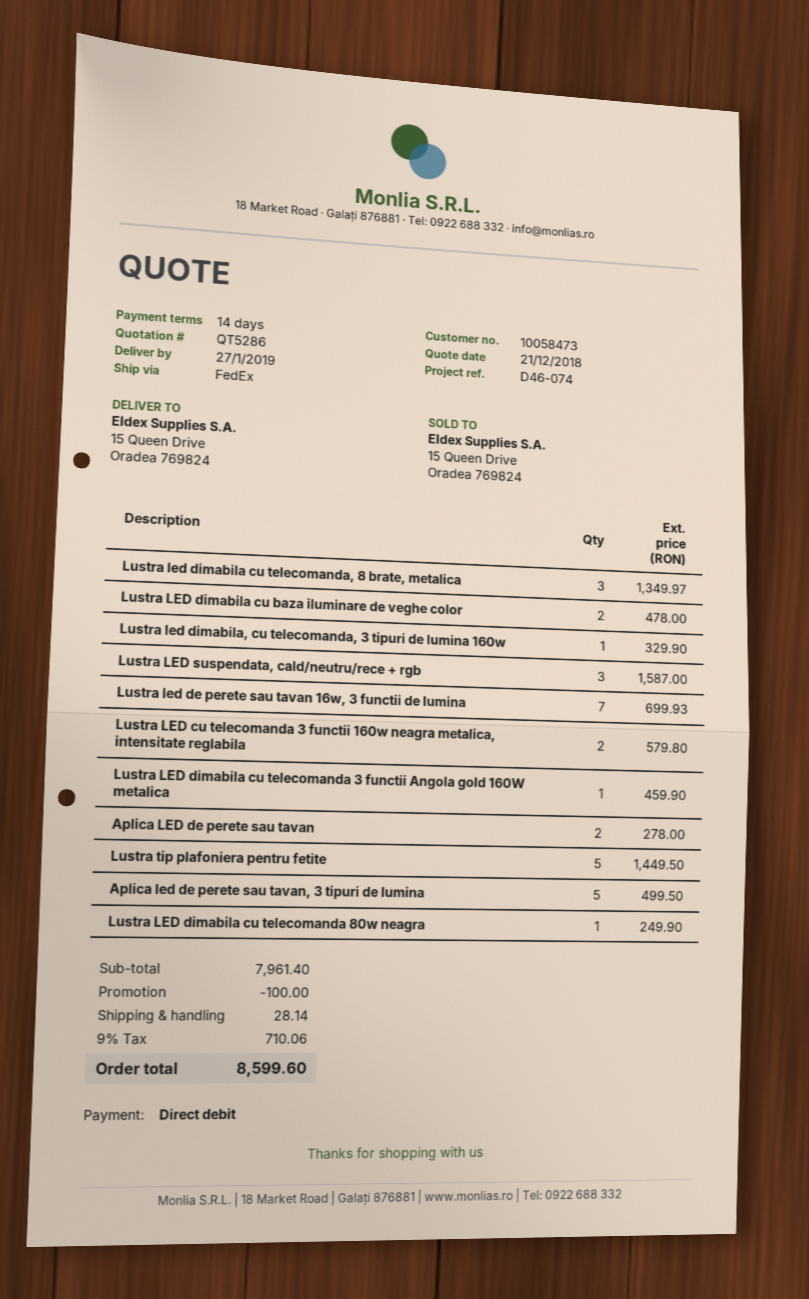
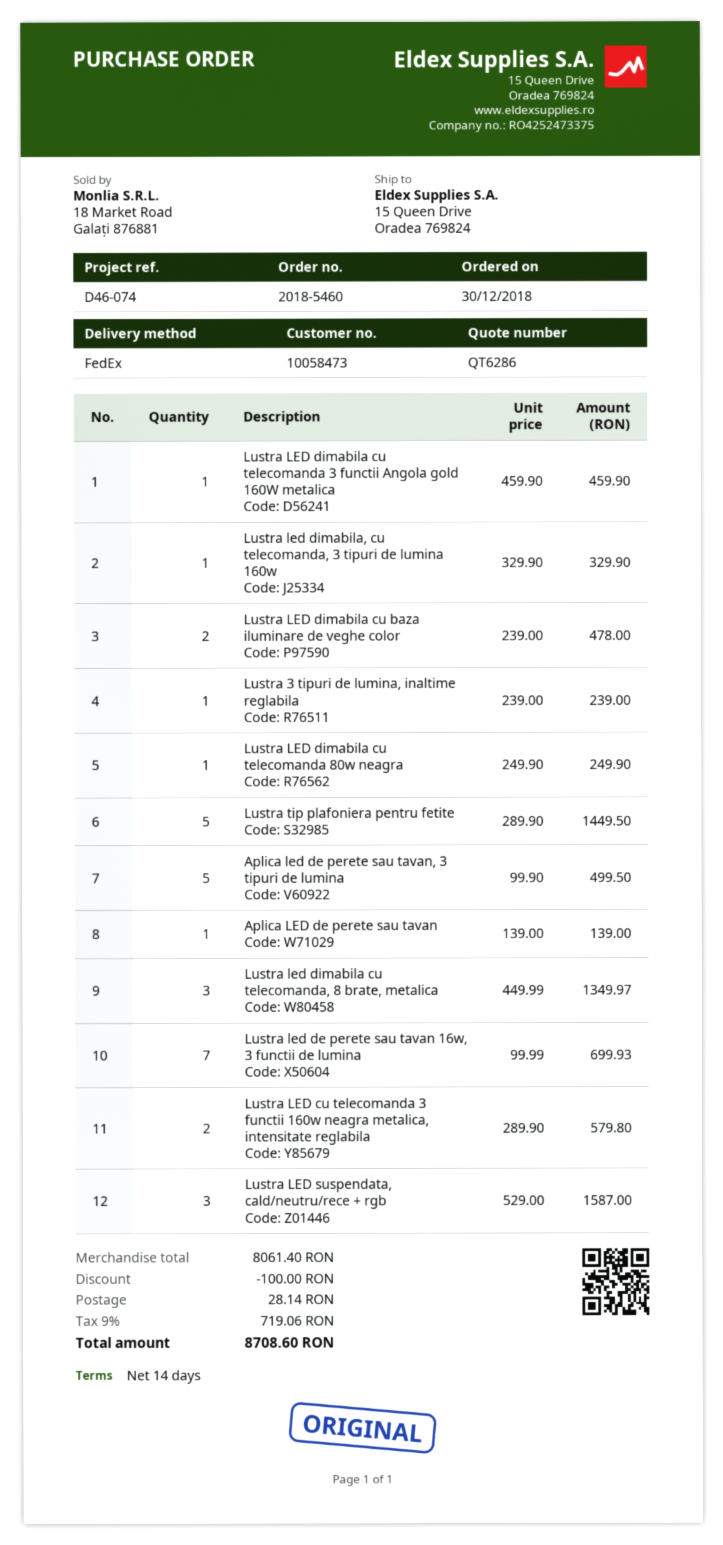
quote number: QT5286 -> QT6286
Aplica LED de perete sau tavan: 2 for 278.00 -> 1 for 139.00
Lustra 3 tipuri de lumina, inaltime reglabila: none -> 1 for 239.00
subtotal: 7961.40 -> 8061.40
tax: 9% = 710.06 -> 9% = 719.06
total: 8599.60 -> 8708.60

